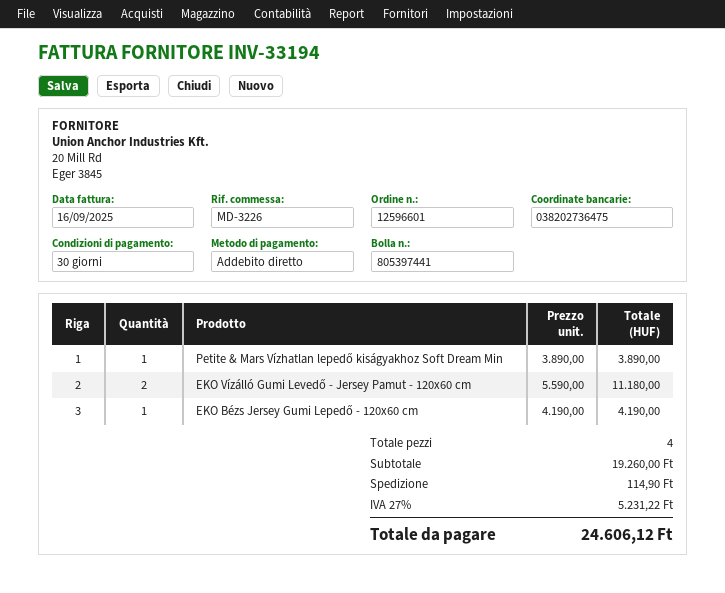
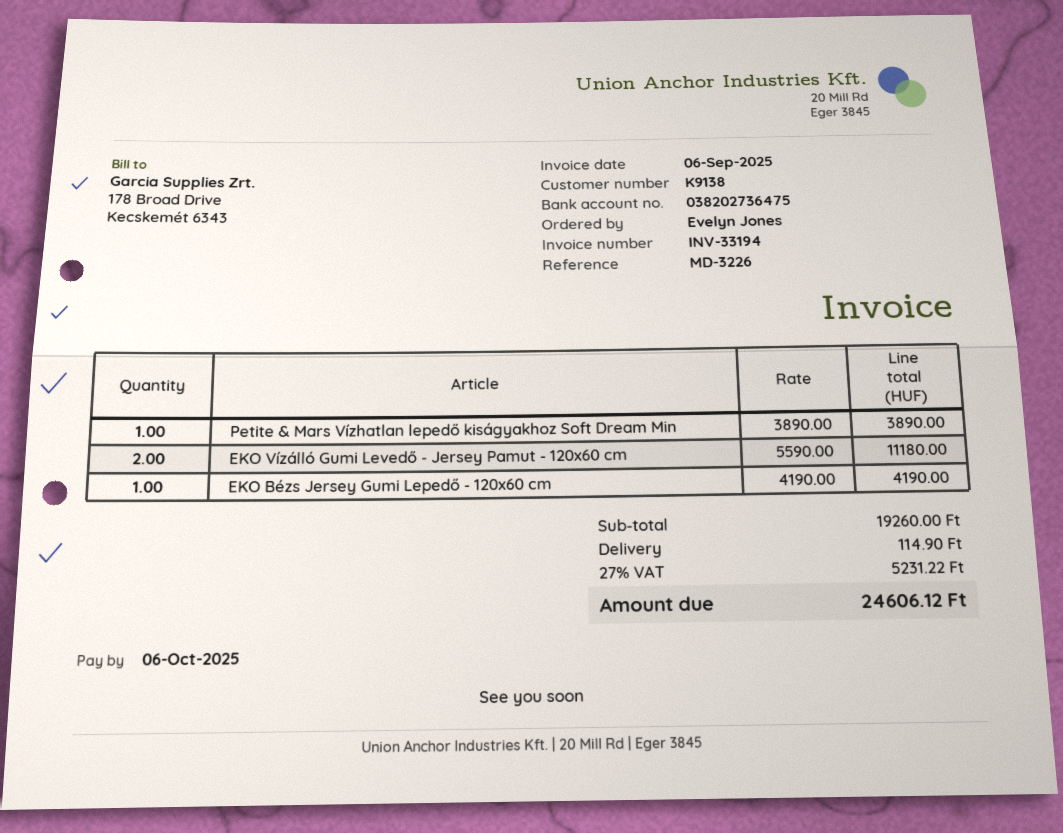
invoice date: 2025-09-16 -> 2025-09-06

